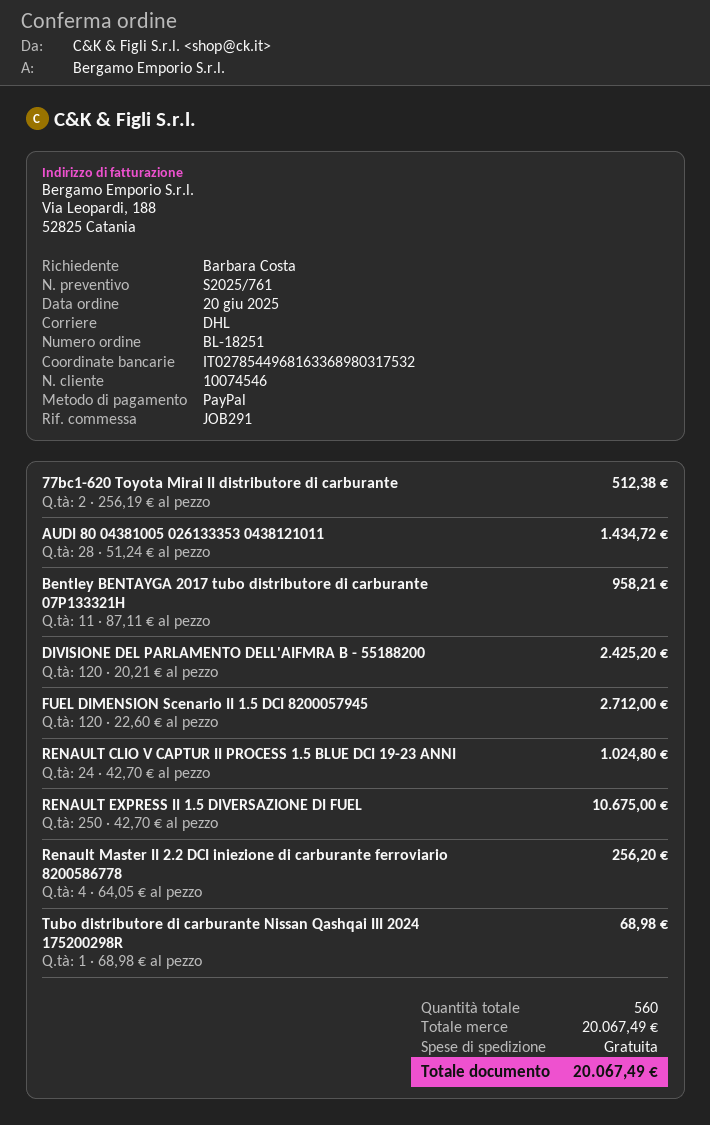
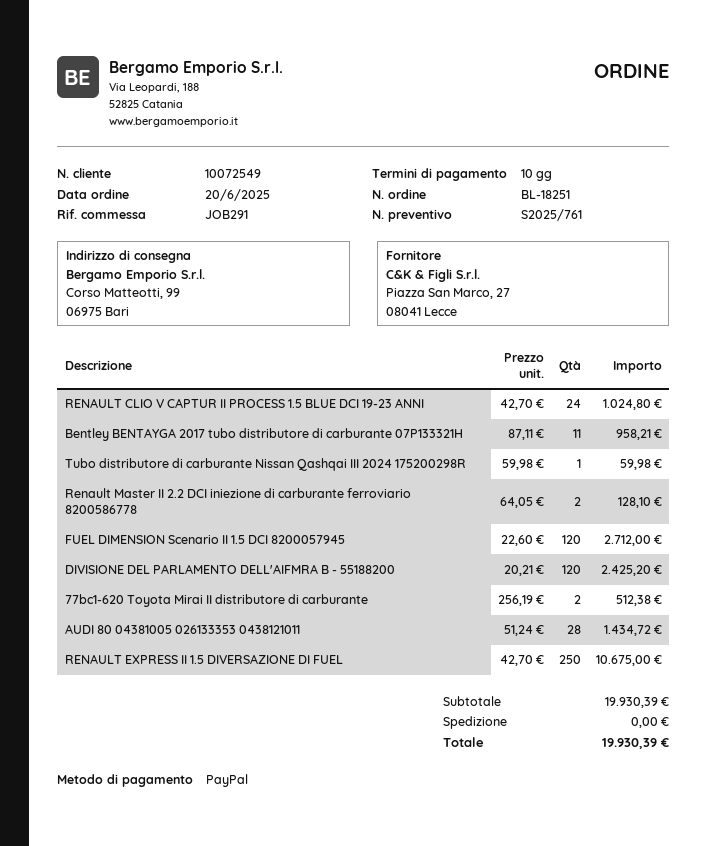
customer number: 10074546 -> 10072549
Renault Master II 2.2 DCI iniezione di carburante ferroviario 8200586778: 4 x 64.05 = 256.20 -> 2 x 64.05 = 128.10
Tubo distributore di carburante Nissan Qashqai III 2024 175200298R: 1 x 68.98 = 68.98 -> 1 x 59.98 = 59.98
subtotal: 20067.49 -> 19930.39
total: 20067.49 -> 19930.39

